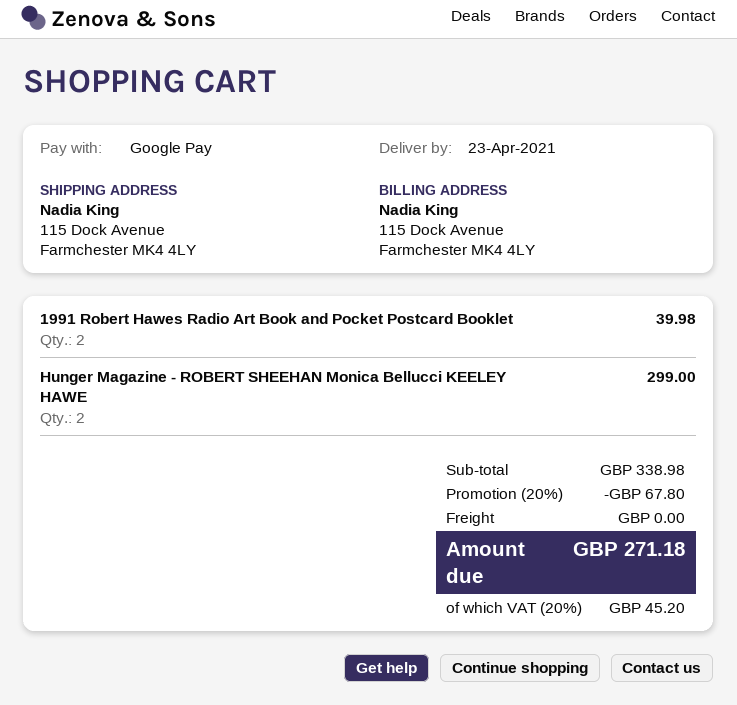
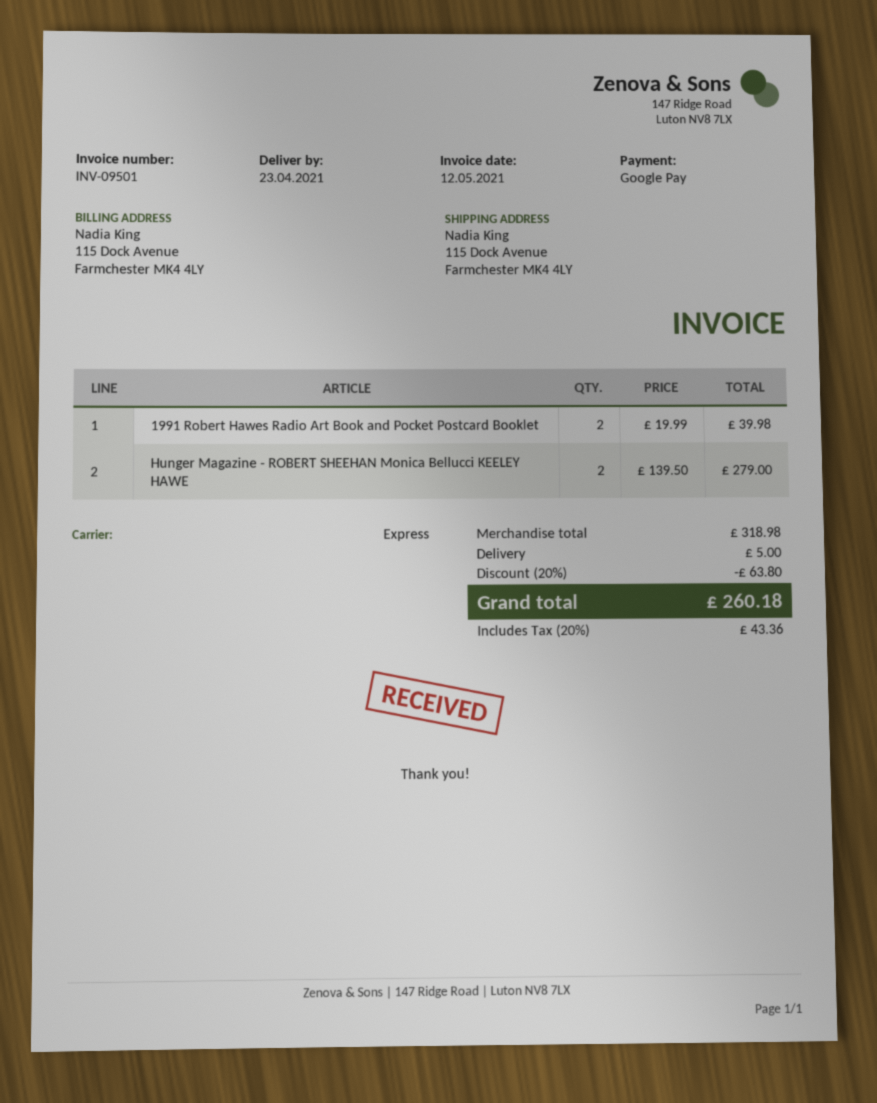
Hunger Magazine - ROBERT SHEEHAN Monica Bellucci KEELEY HAWE: 2 for 299.00 -> 2 for 279.00
subtotal: 338.98 -> 318.98
discount: 20% = 67.80 -> 20% = 63.80
shipping: 0.00 -> 5.00
tax: 20% = 45.20 -> 20% = 43.36
total: 271.18 -> 260.18

